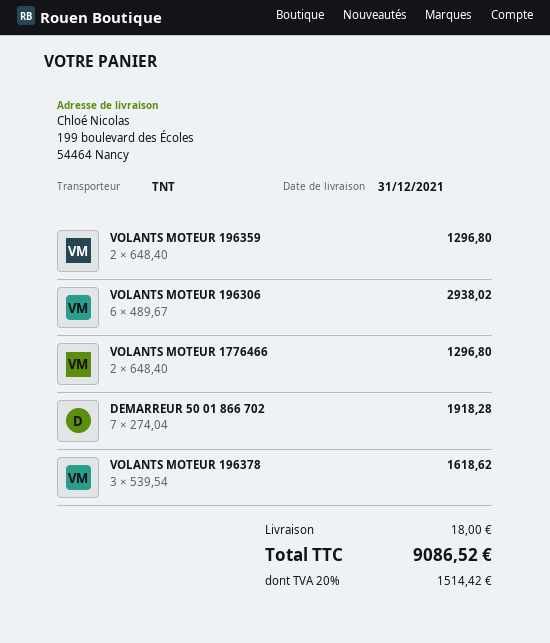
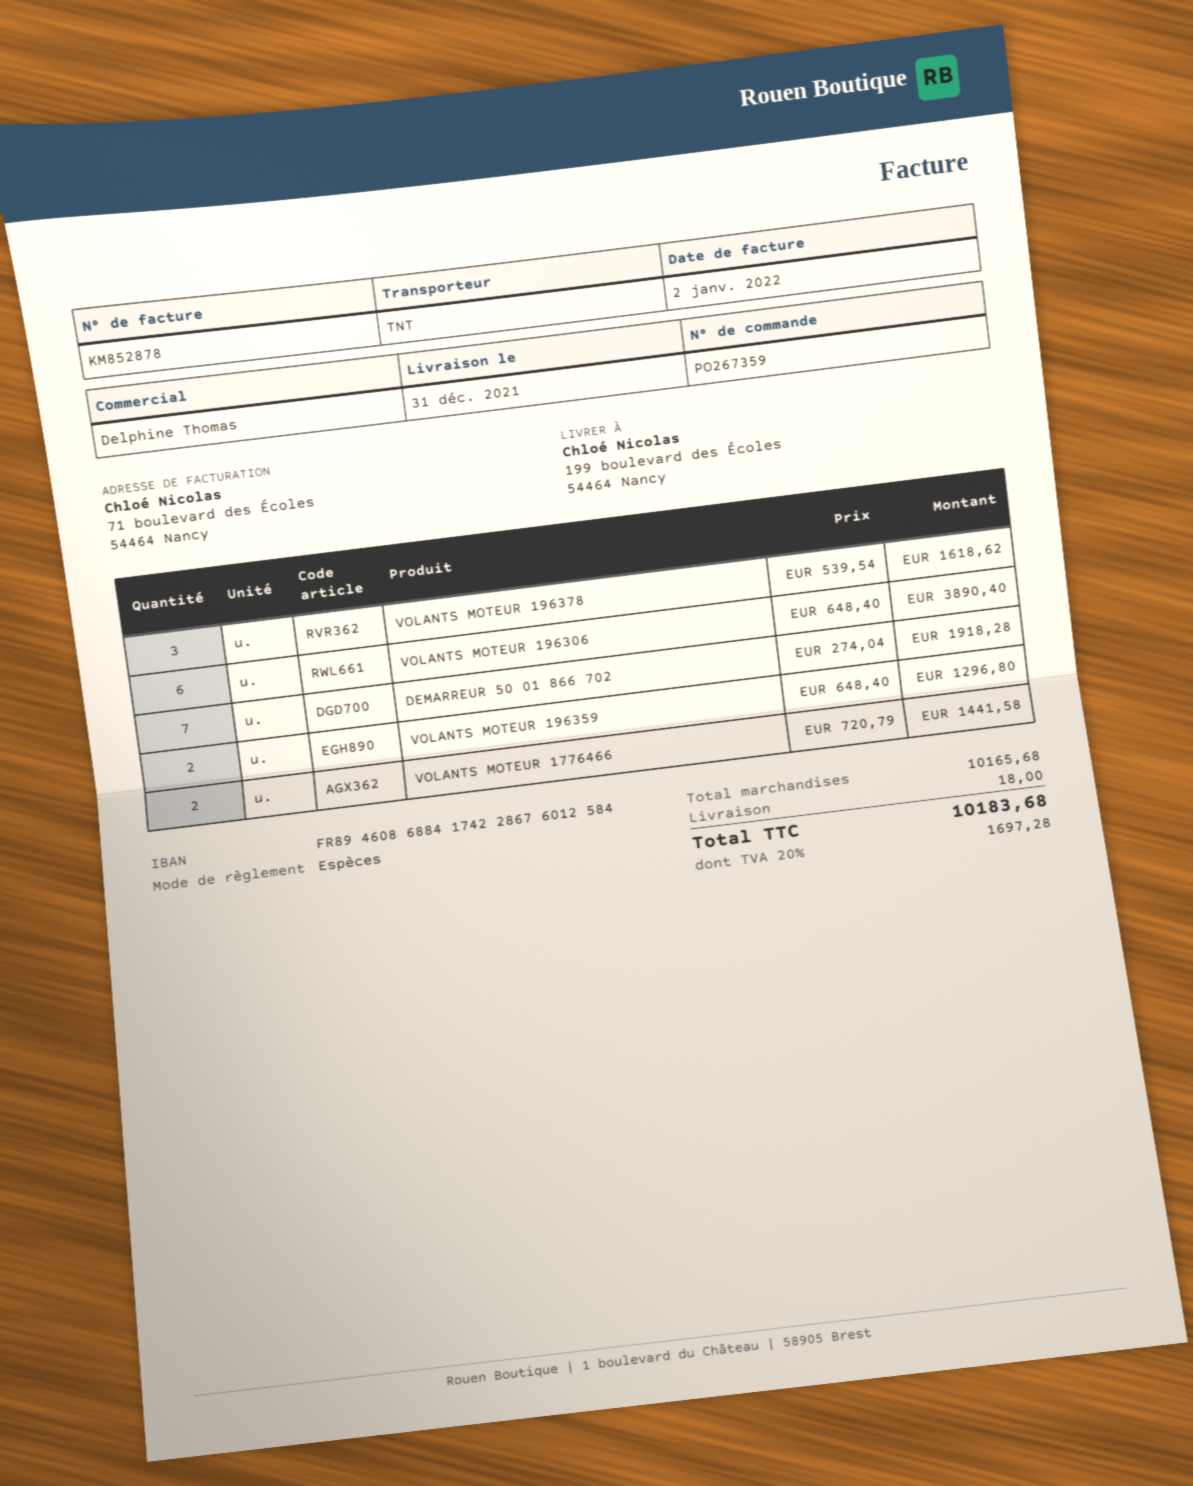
VOLANTS MOTEUR 196306: 6 x 489.67 = 2938.02 -> 6 x 648.40 = 3890.40
VOLANTS MOTEUR 1776466: 2 x 648.40 = 1296.80 -> 2 x 720.79 = 1441.58
tax: 20% = 1514.42 -> 20% = 1697.28
total: 9086.52 -> 10183.68

